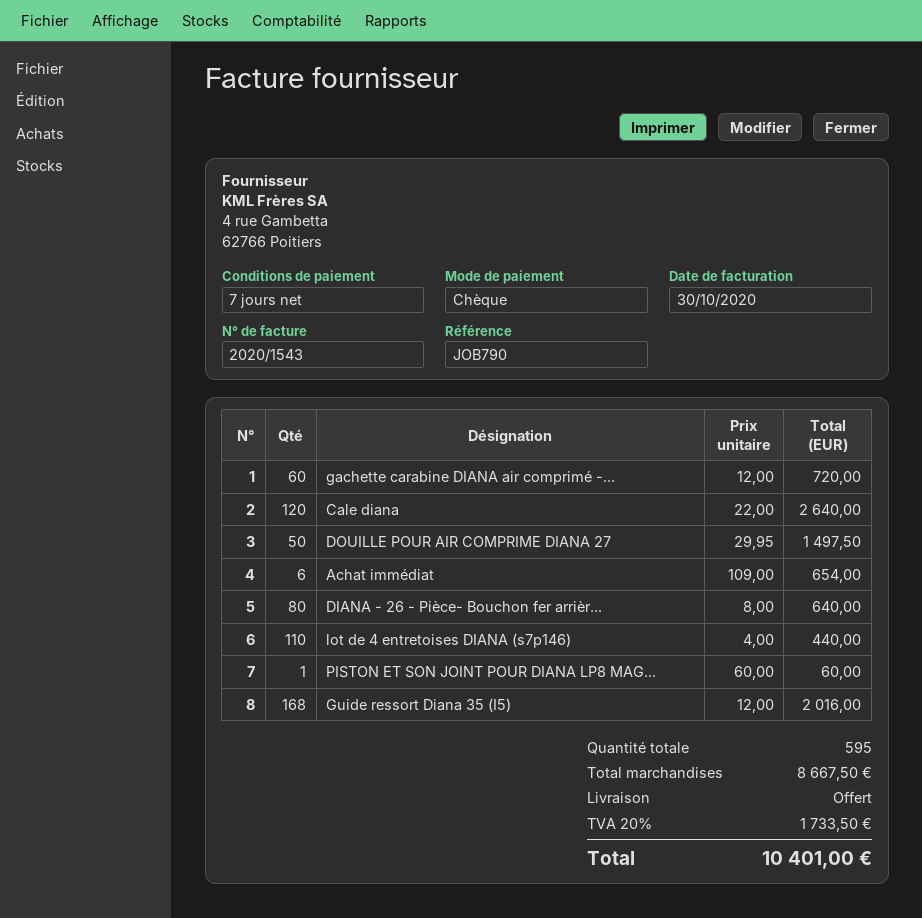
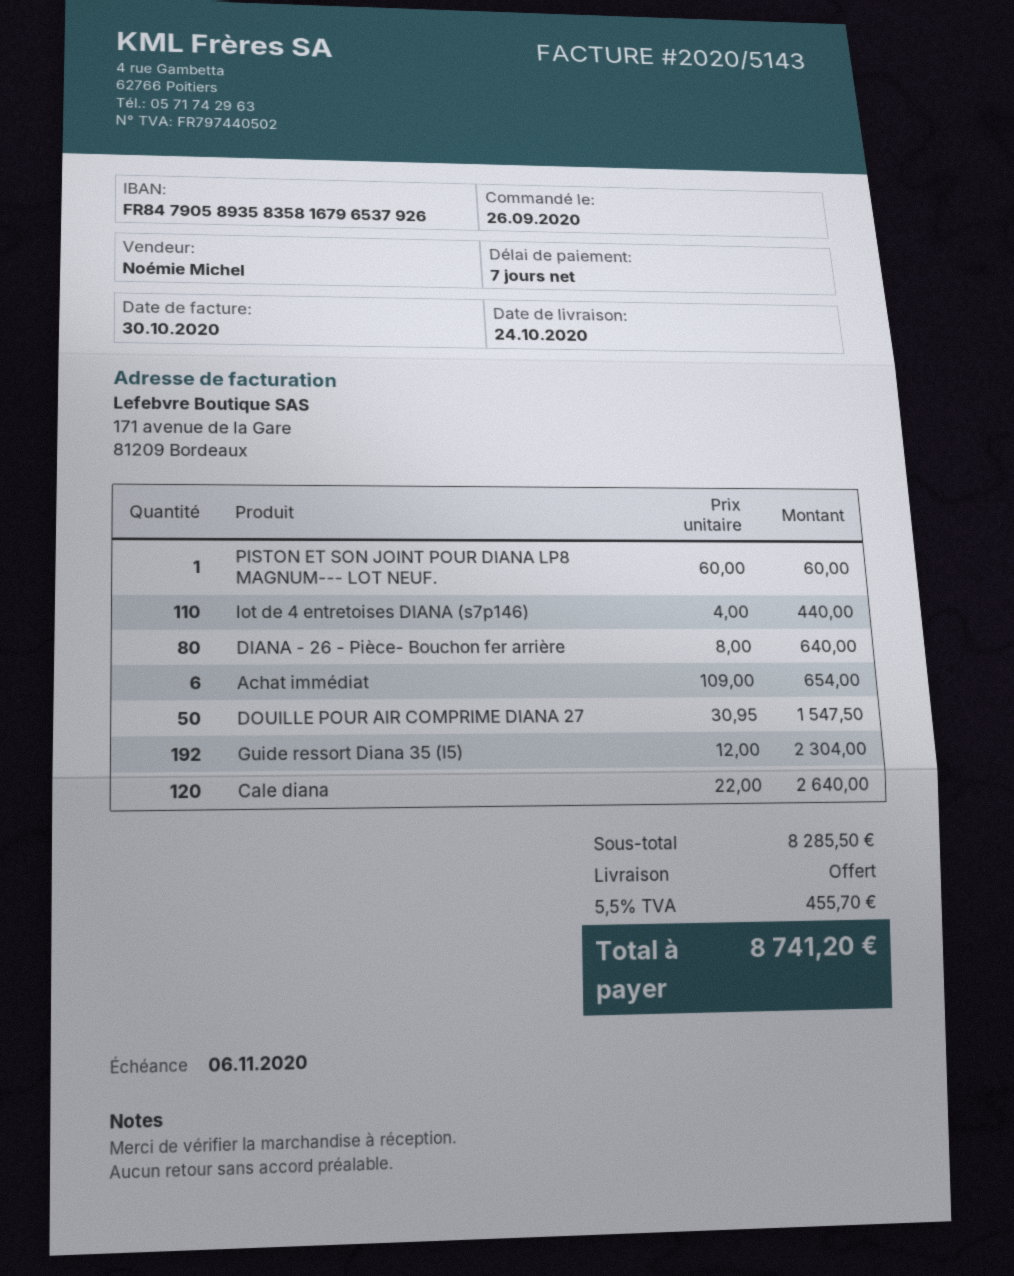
invoice number: 2020/1543 -> 2020/5143
gachette carabine DIANA air comprimé -...: 60 x 12.00 = 720.00 -> none
DOUILLE POUR AIR COMPRIME DIANA 27: 50 x 29.95 = 1497.50 -> 50 x 30.95 = 1547.50
Guide ressort Diana 35 (I5): 168 x 12.00 = 2016.00 -> 192 x 12.00 = 2304.00
subtotal: 8667.50 -> 8285.50
tax: 20% = 1733.50 -> 5.5% = 455.70
total: 10401.00 -> 8741.20

